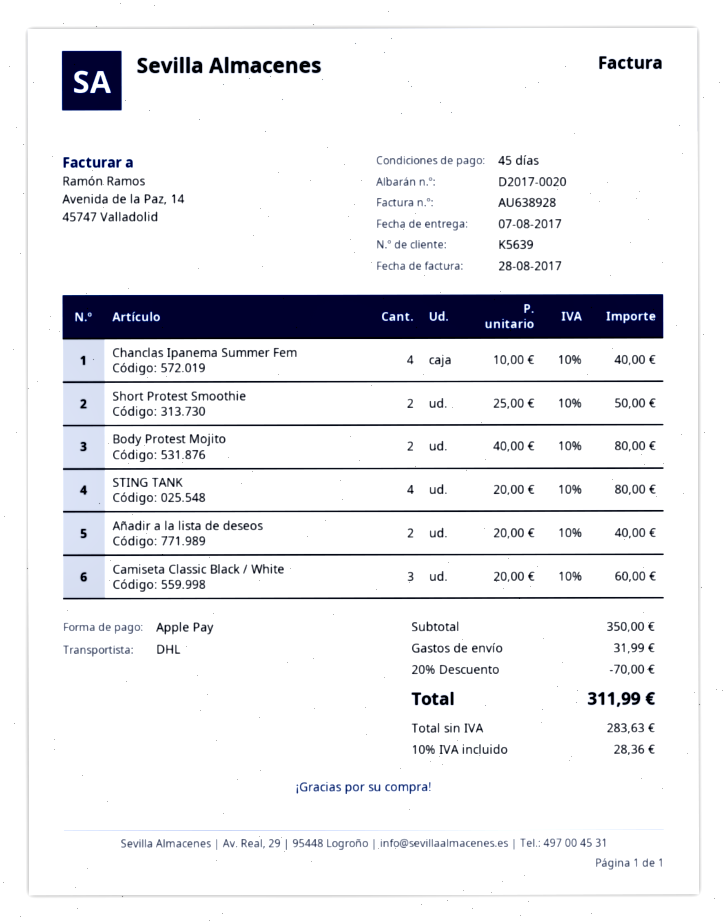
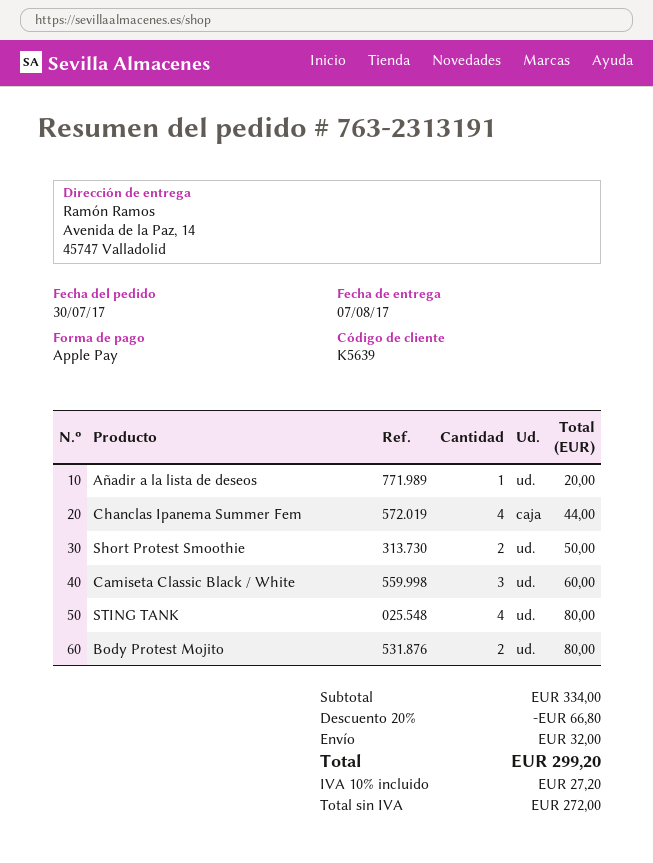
Chanclas Ipanema Summer Fem: 4 for 40.00 -> 4 for 44.00
Añadir a la lista de deseos: 2 for 40.00 -> 1 for 20.00
subtotal: 350.00 -> 334.00
discount: 20% = 70.00 -> 20% = 66.80
shipping: 31.99 -> 32.00
net: 283.63 -> 272.00
tax: 10% = 28.36 -> 10% = 27.20
total: 311.99 -> 299.20

